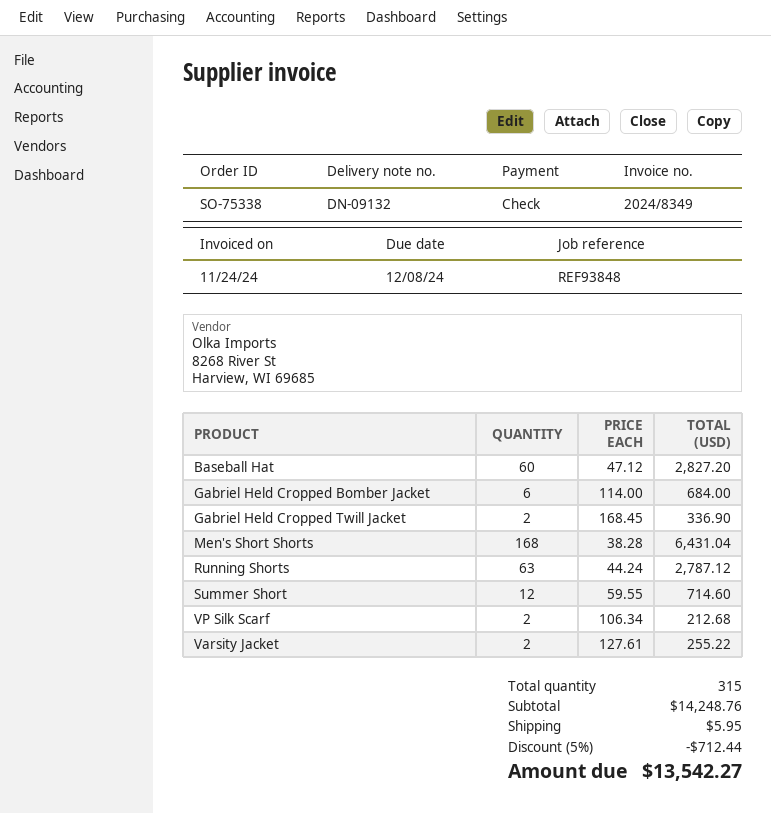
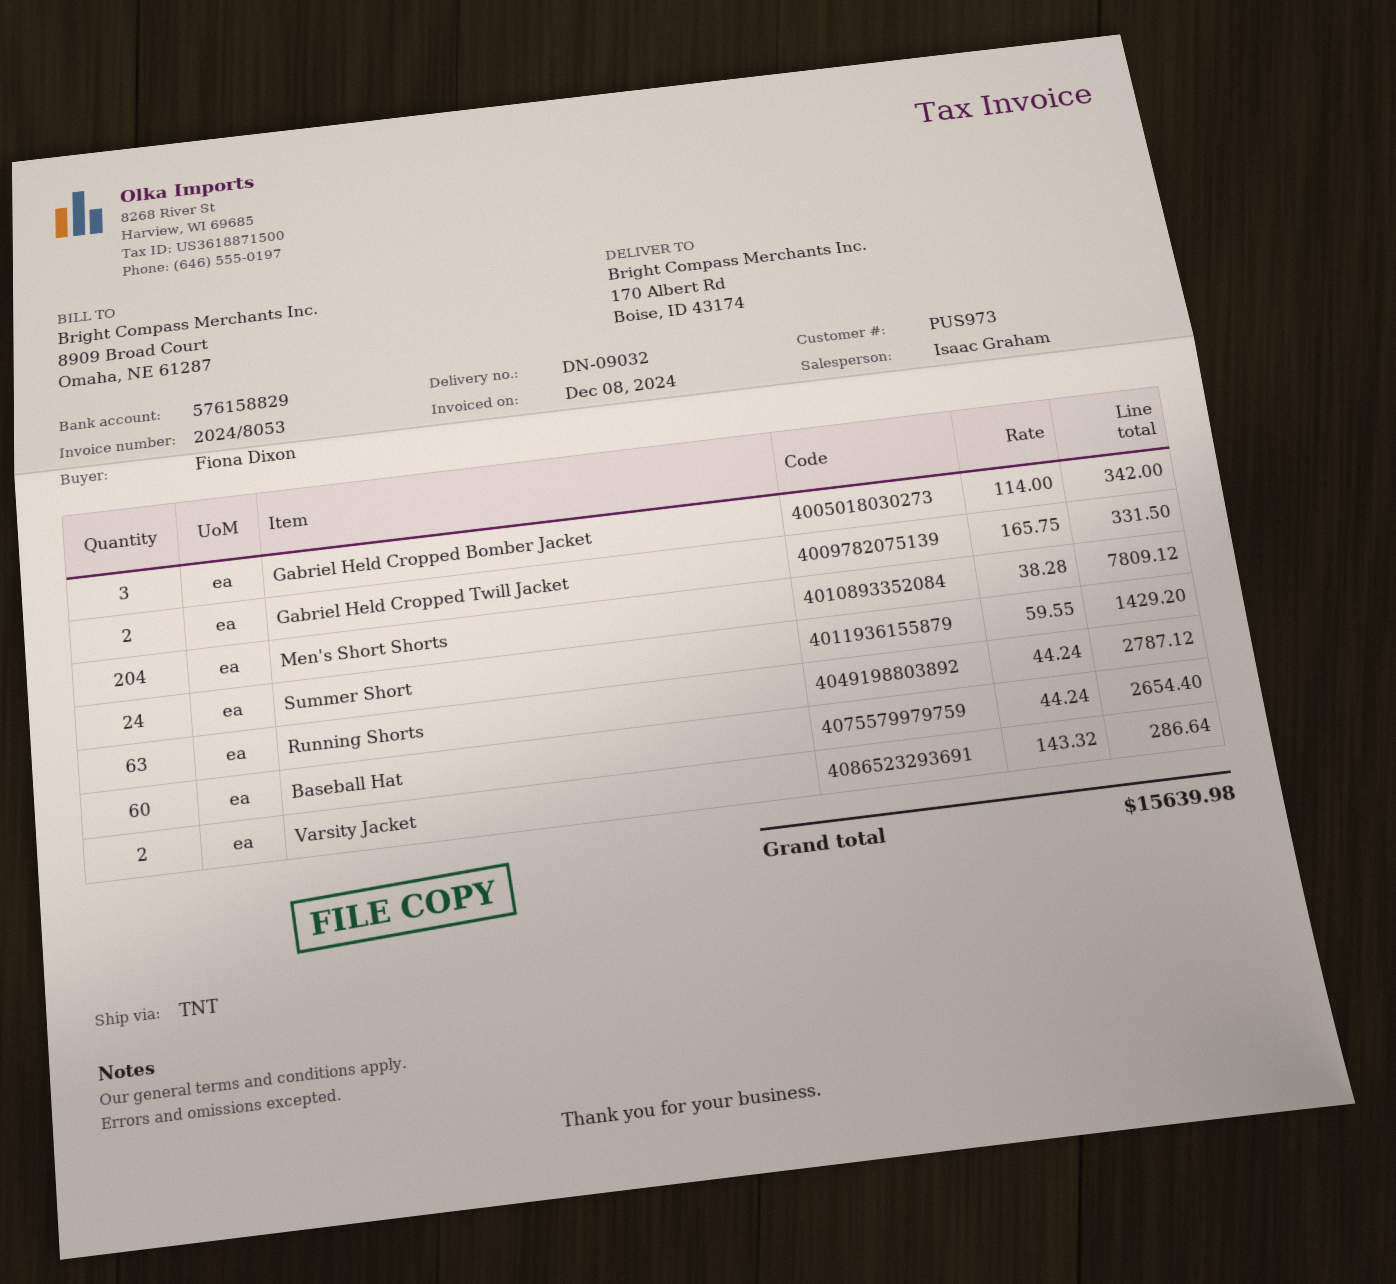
delivery note number: DN-09132 -> DN-09032
invoice number: 2024/8349 -> 2024/8053
invoice date: 2024-11-24 -> 2024-12-08
Baseball Hat: 60 x 47.12 = 2827.20 -> 60 x 44.24 = 2654.40
Gabriel Held Cropped Bomber Jacket: 6 x 114.00 = 684.00 -> 3 x 114.00 = 342.00
Gabriel Held Cropped Twill Jacket: 2 x 168.45 = 336.90 -> 2 x 165.75 = 331.50
Men's Short Shorts: 168 x 38.28 = 6431.04 -> 204 x 38.28 = 7809.12
Summer Short: 12 x 59.55 = 714.60 -> 24 x 59.55 = 1429.20
VP Silk Scarf: 2 x 106.34 = 212.68 -> none
Varsity Jacket: 2 x 127.61 = 255.22 -> 2 x 143.32 = 286.64
discount: 5% = 712.44 -> none
shipping: 5.95 -> none
total: 13542.27 -> 15639.98

